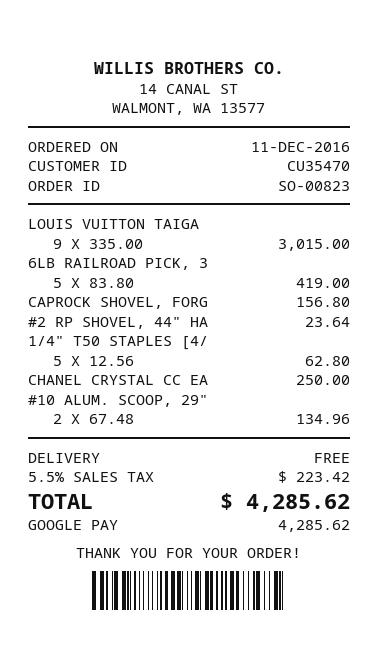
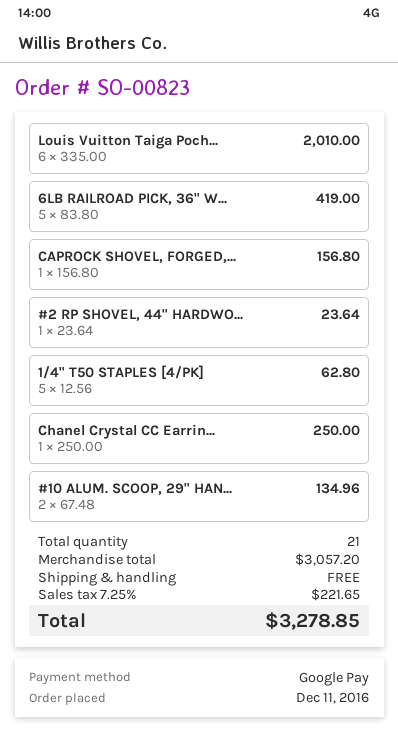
LOUIS VUITTON TAIGA: 9 x 335.00 = 3015.00 -> 6 x 335.00 = 2010.00
tax: 5.5% = 223.42 -> 7.25% = 221.65
total: 4285.62 -> 3278.85

